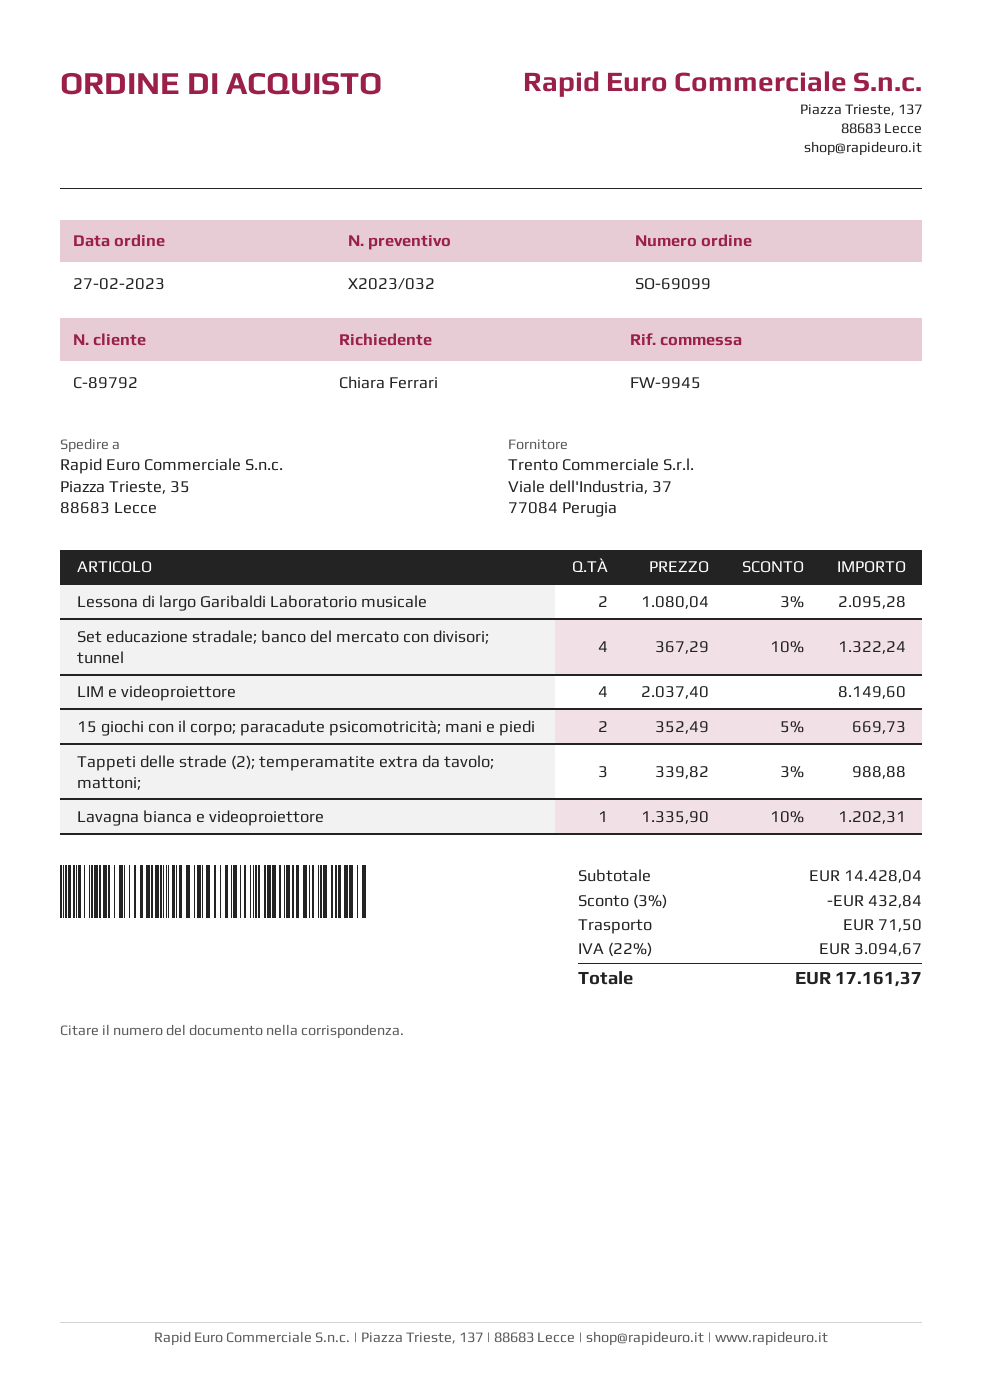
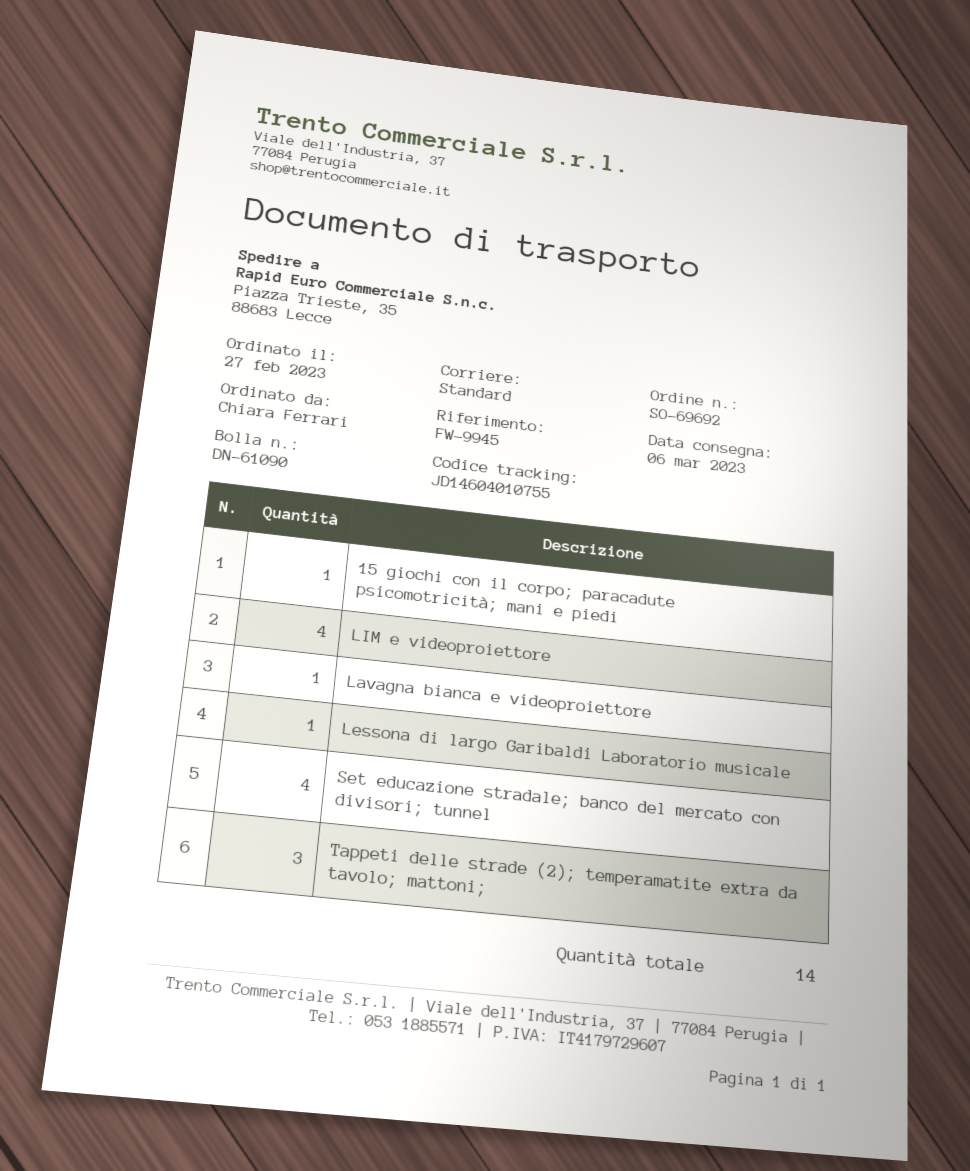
order number: SO-69099 -> SO-69692
Lessona di largo Garibaldi Laboratorio musicale: 2 -> 1
15 giochi con il corpo; paracadute psicomotricità; mani e piedi: 2 -> 1

